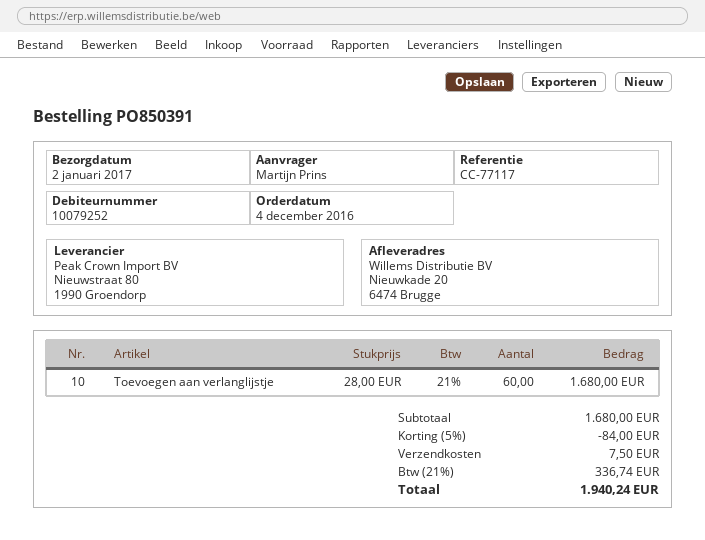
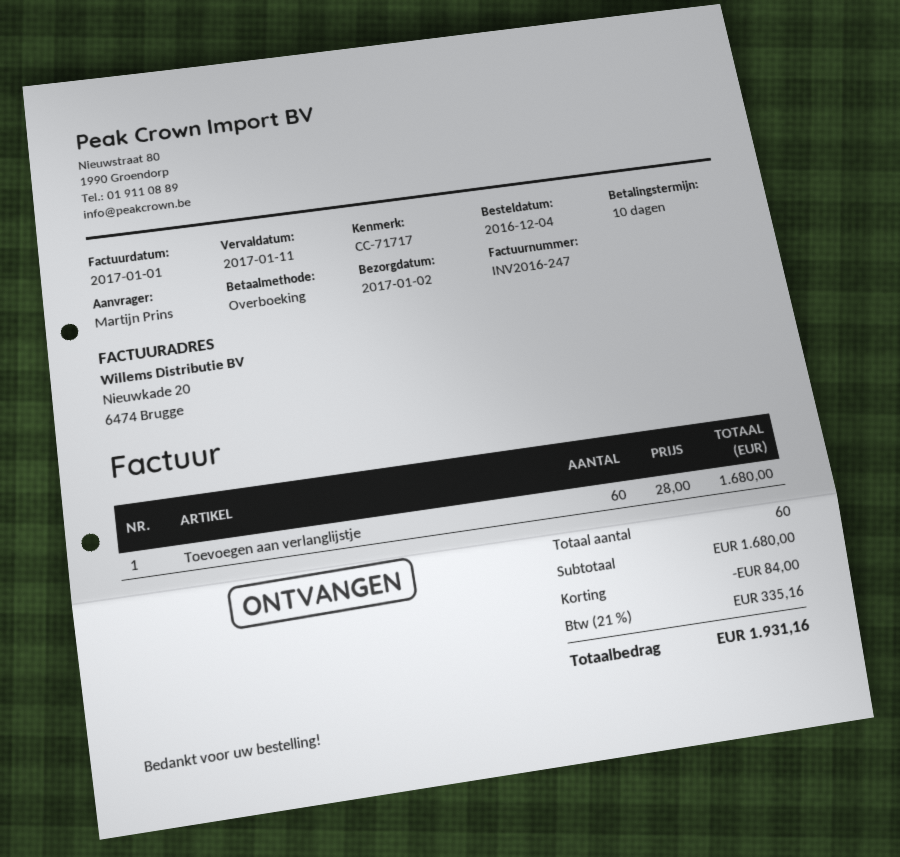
reference: CC-77117 -> CC-71717
shipping: 7.50 -> none
tax: 21% = 336.74 -> 21% = 335.16
total: 1940.24 -> 1931.16

